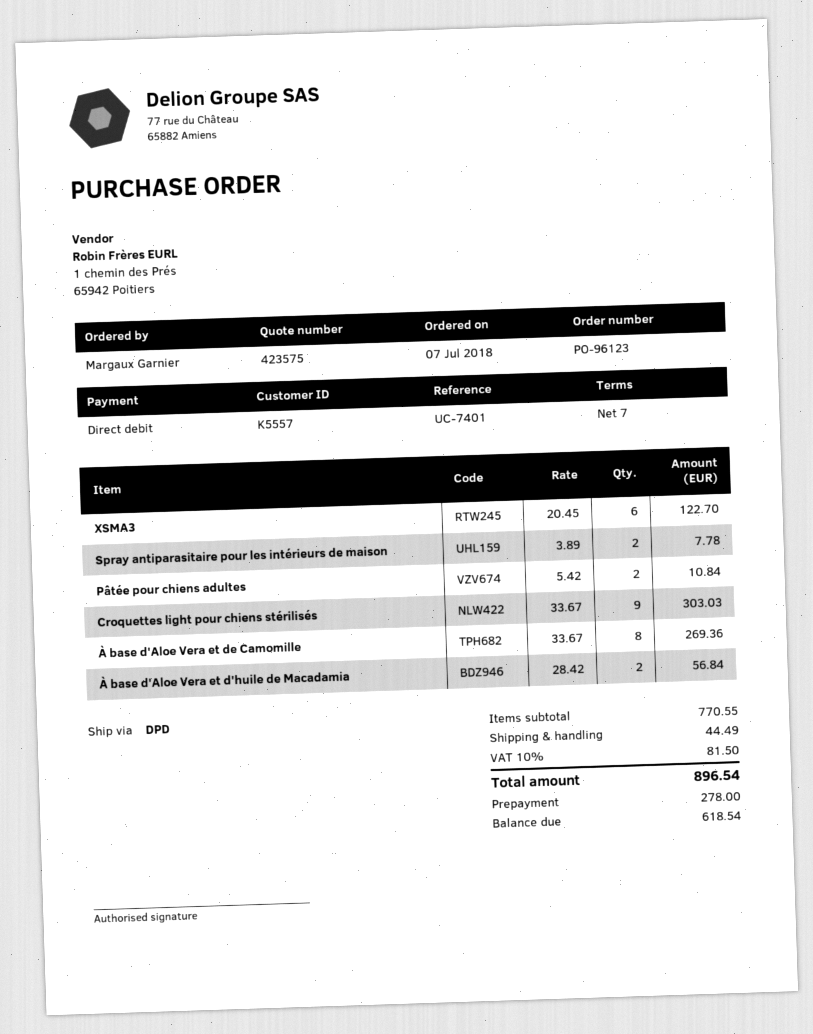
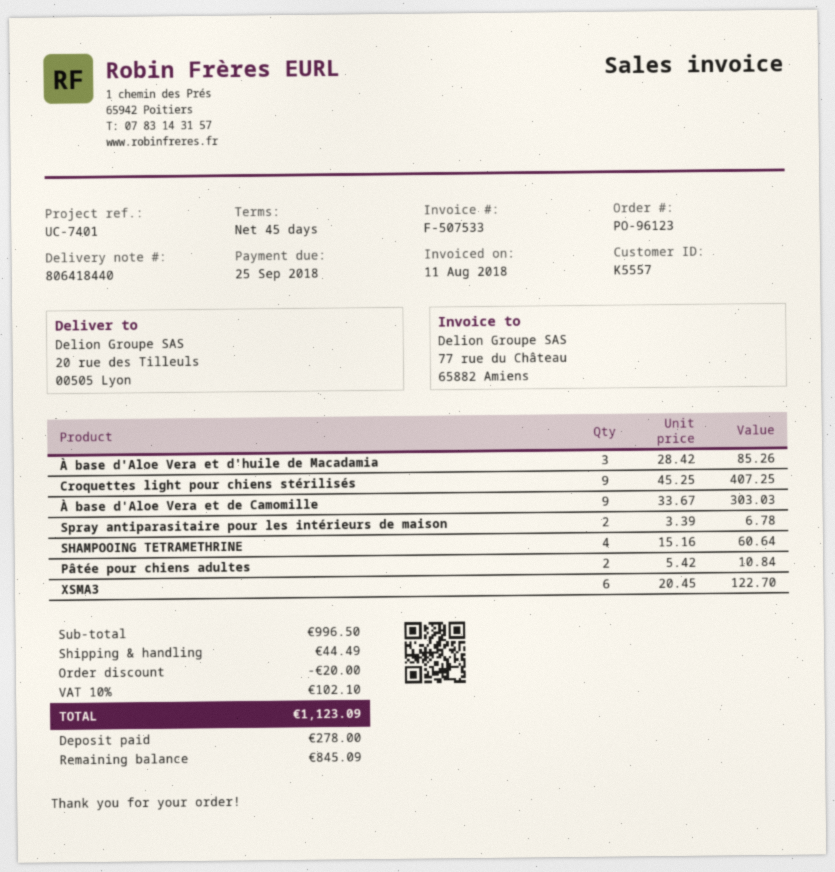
payment terms: 7 days -> 45 days
Spray antiparasitaire pour les intérieurs de maison: 2 x 3.89 = 7.78 -> 2 x 3.39 = 6.78
Croquettes light pour chiens stérilisés: 9 x 33.67 = 303.03 -> 9 x 45.25 = 407.25
À base d'Aloe Vera et de Camomille: 8 x 33.67 = 269.36 -> 9 x 33.67 = 303.03
À base d'Aloe Vera et d'huile de Macadamia: 2 x 28.42 = 56.84 -> 3 x 28.42 = 85.26
SHAMPOOING TETRAMETHRINE: none -> 4 x 15.16 = 60.64
subtotal: 770.55 -> 996.50
discount: none -> 20.00
tax: 10% = 81.50 -> 10% = 102.10
total: 896.54 -> 1123.09
balance: 618.54 -> 845.09

